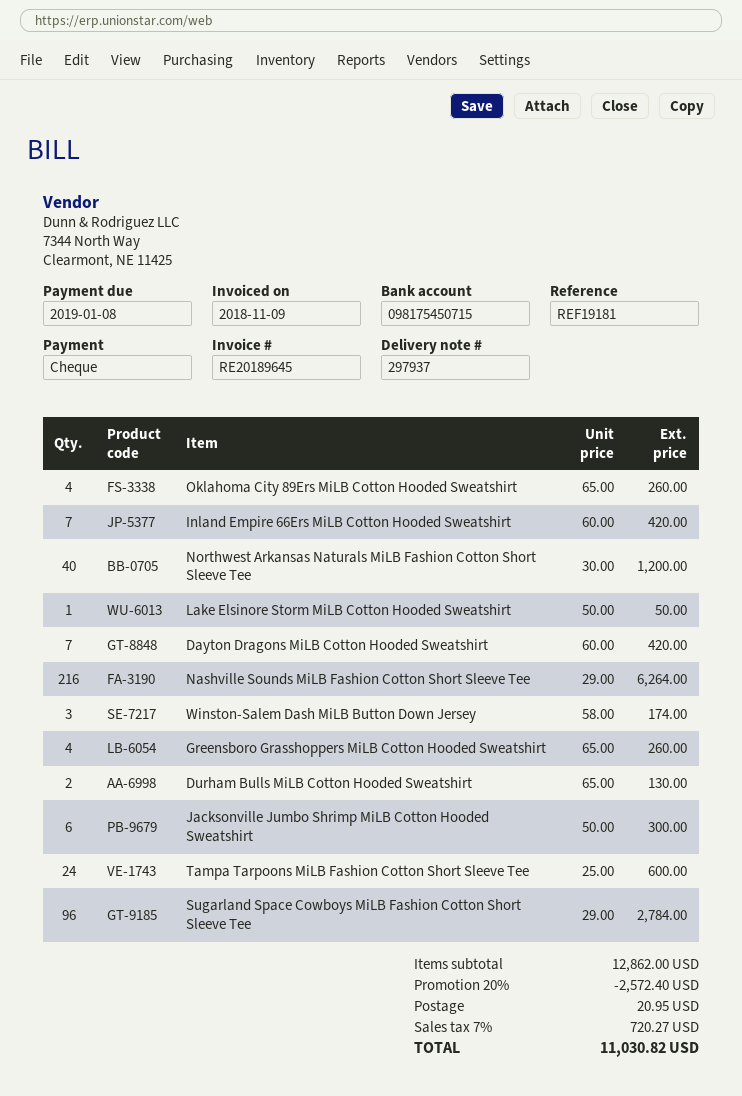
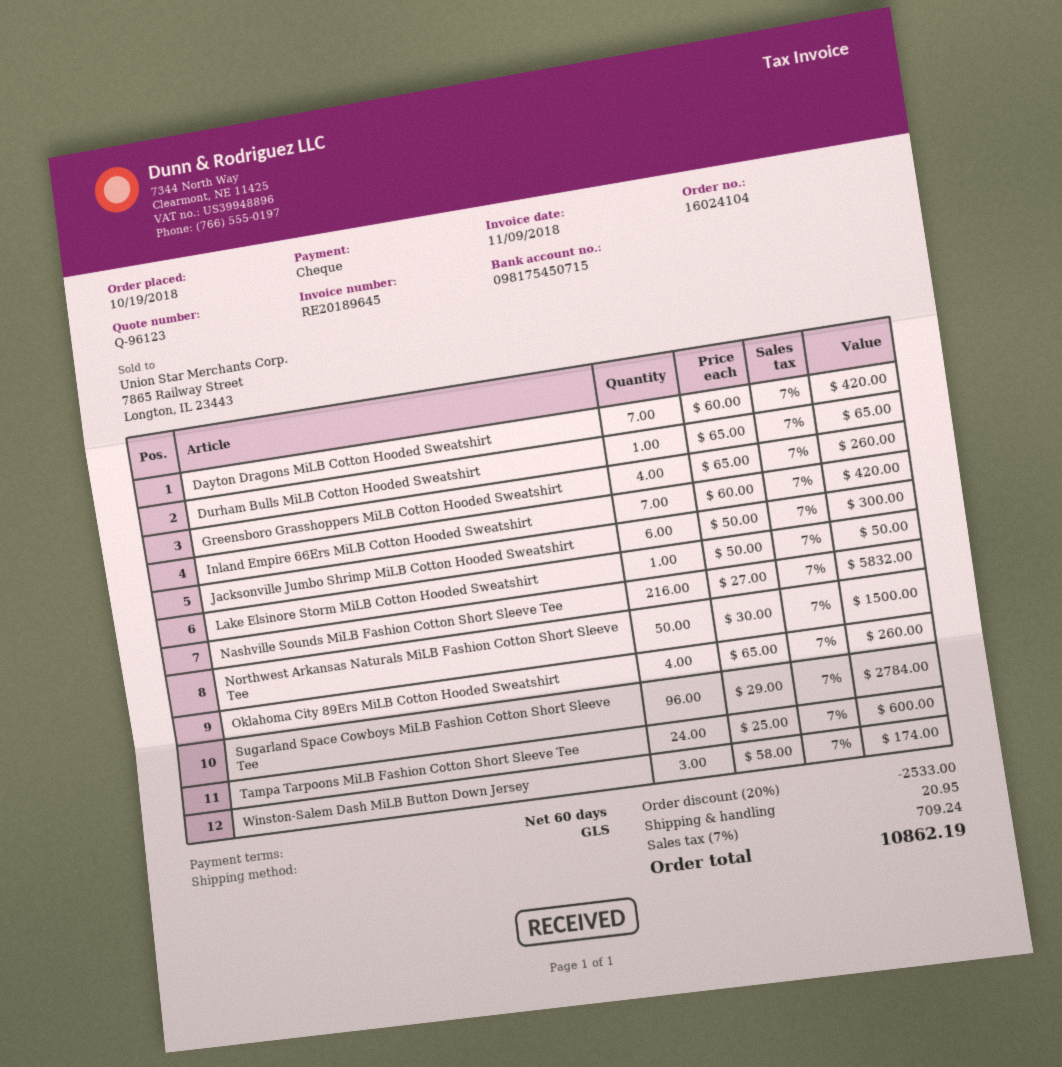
Northwest Arkansas Naturals MiLB Fashion Cotton Short Sleeve Tee: 40 x 30.00 = 1200.00 -> 50 x 30.00 = 1500.00
Nashville Sounds MiLB Fashion Cotton Short Sleeve Tee: 216 x 29.00 = 6264.00 -> 216 x 27.00 = 5832.00
Durham Bulls MiLB Cotton Hooded Sweatshirt: 2 x 65.00 = 130.00 -> 1 x 65.00 = 65.00
discount: 20% = 2572.40 -> 20% = 2533.00
tax: 7% = 720.27 -> 7% = 709.24
total: 11030.82 -> 10862.19

